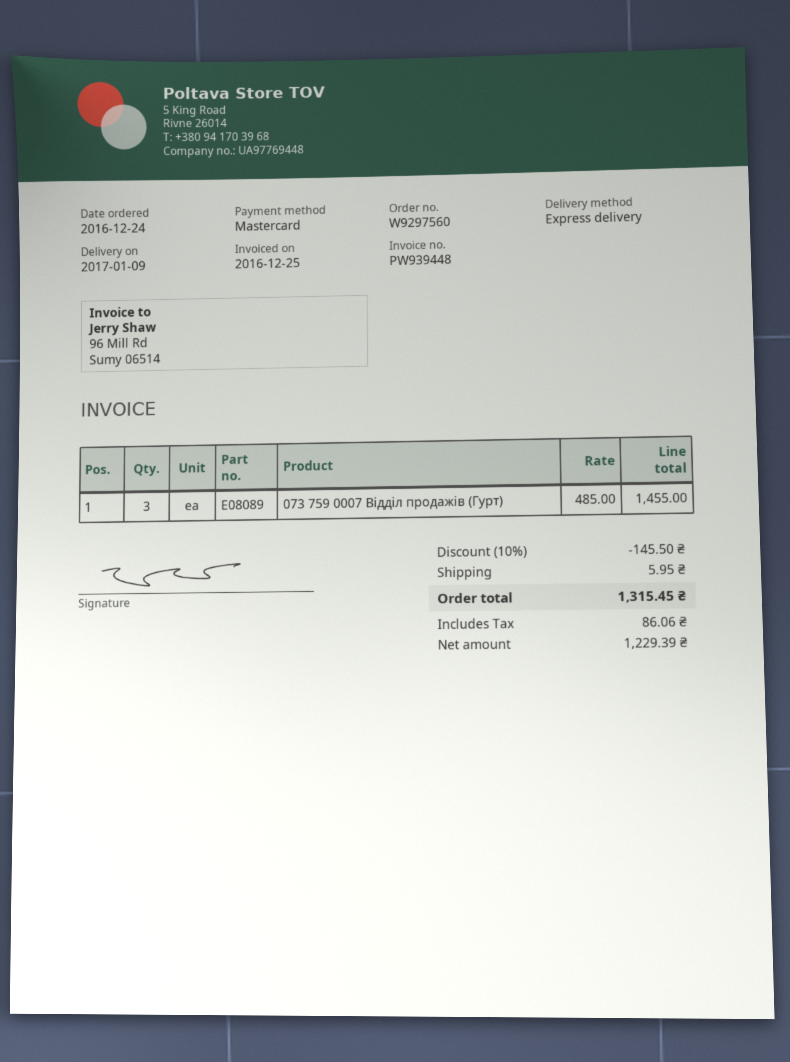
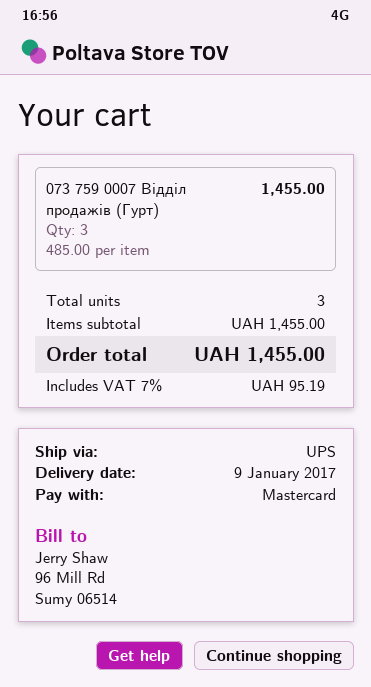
shipping method: express -> UPS
discount: 10% = 145.50 -> none
shipping: 5.95 -> none
tax: 86.06 -> 95.19
total: 1315.45 -> 1455.00

